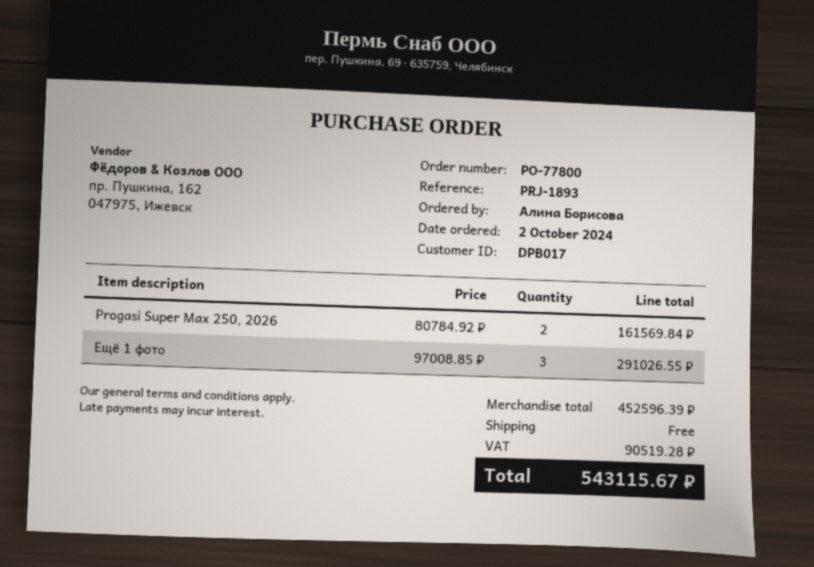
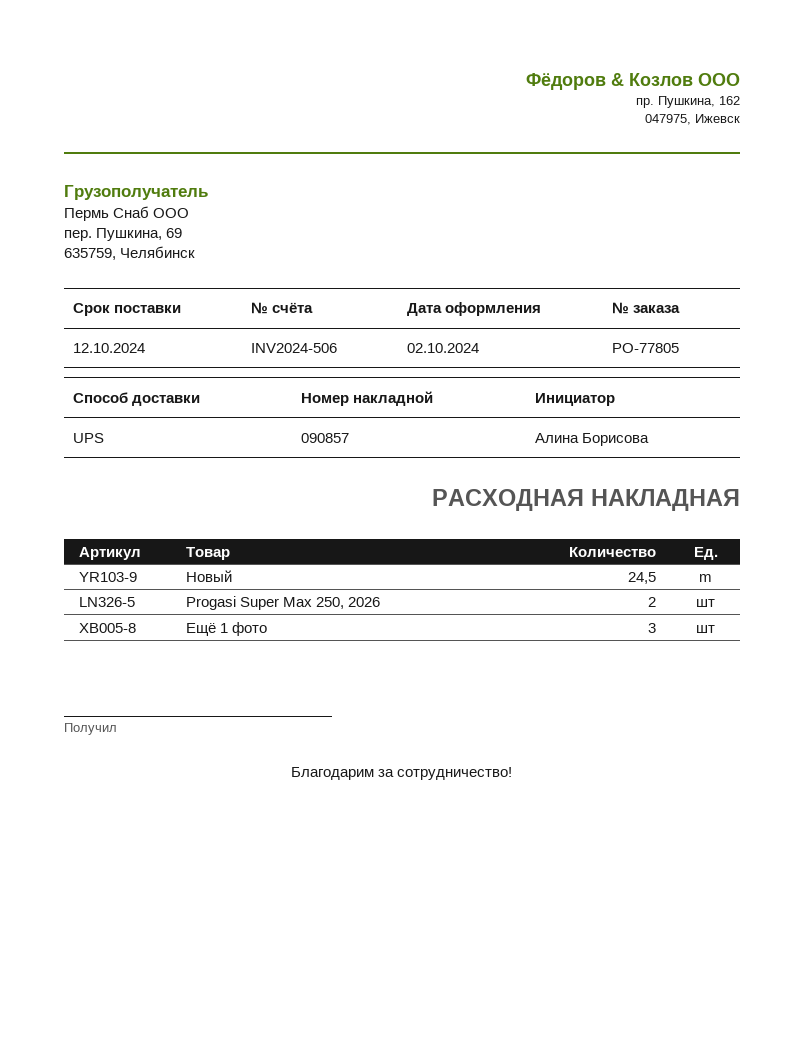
order number: PO-77800 -> PO-77805
Новый: none -> 24.5

